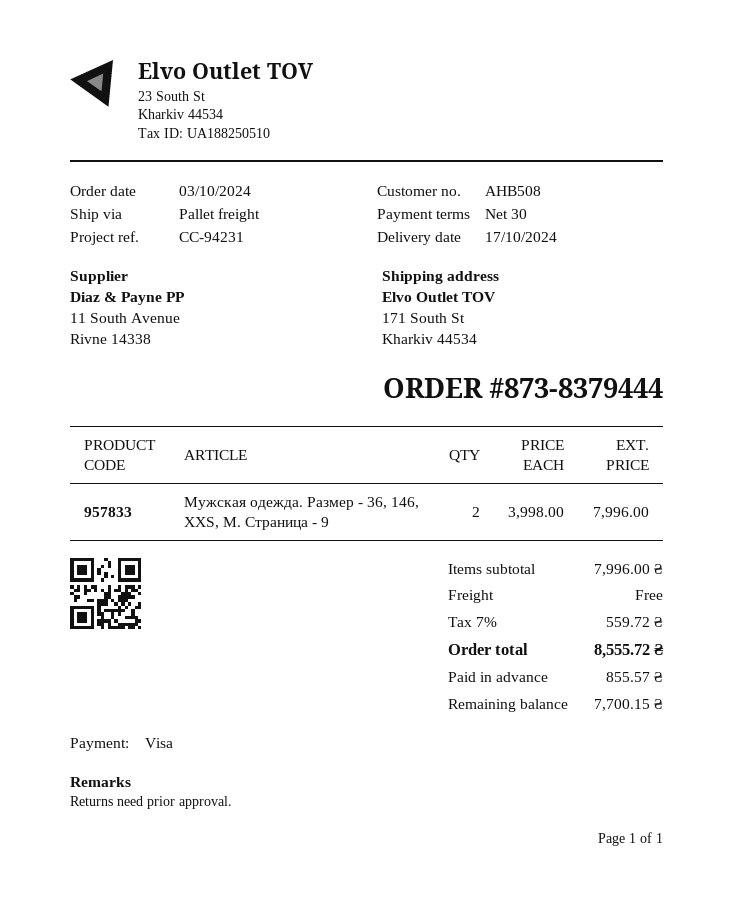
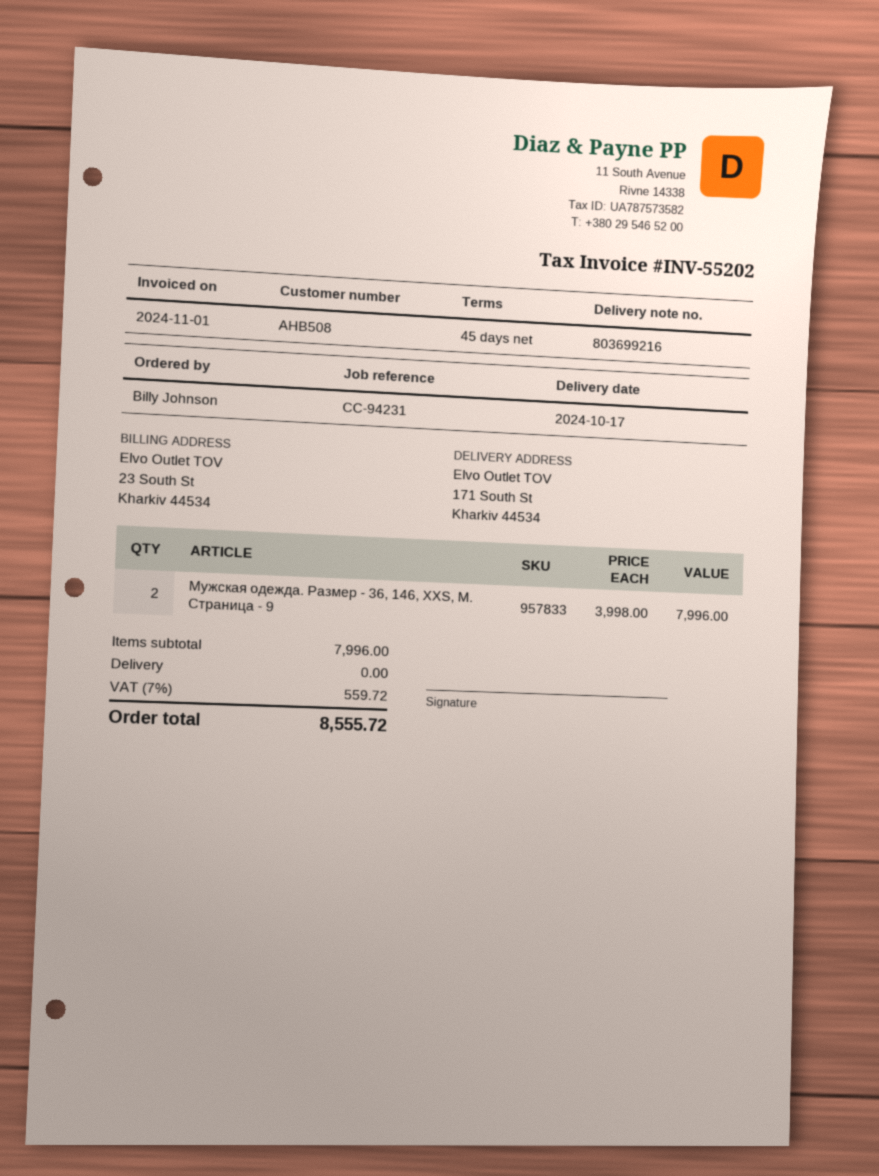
payment terms: 30 days -> 45 days

